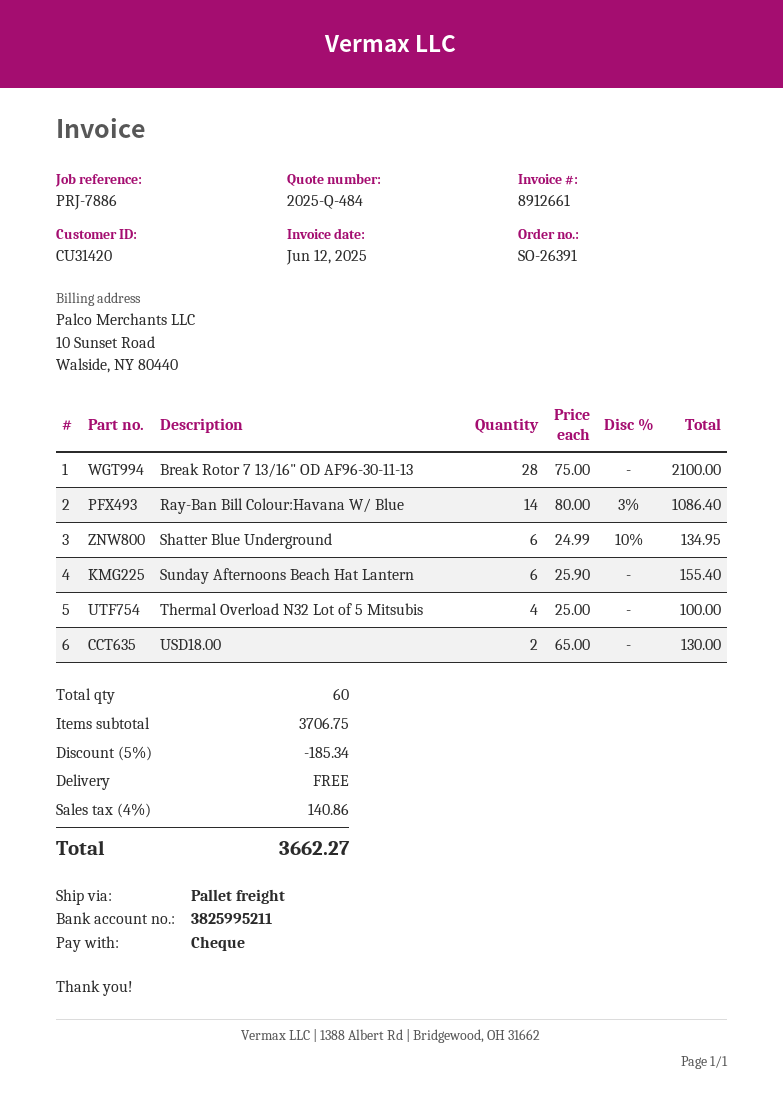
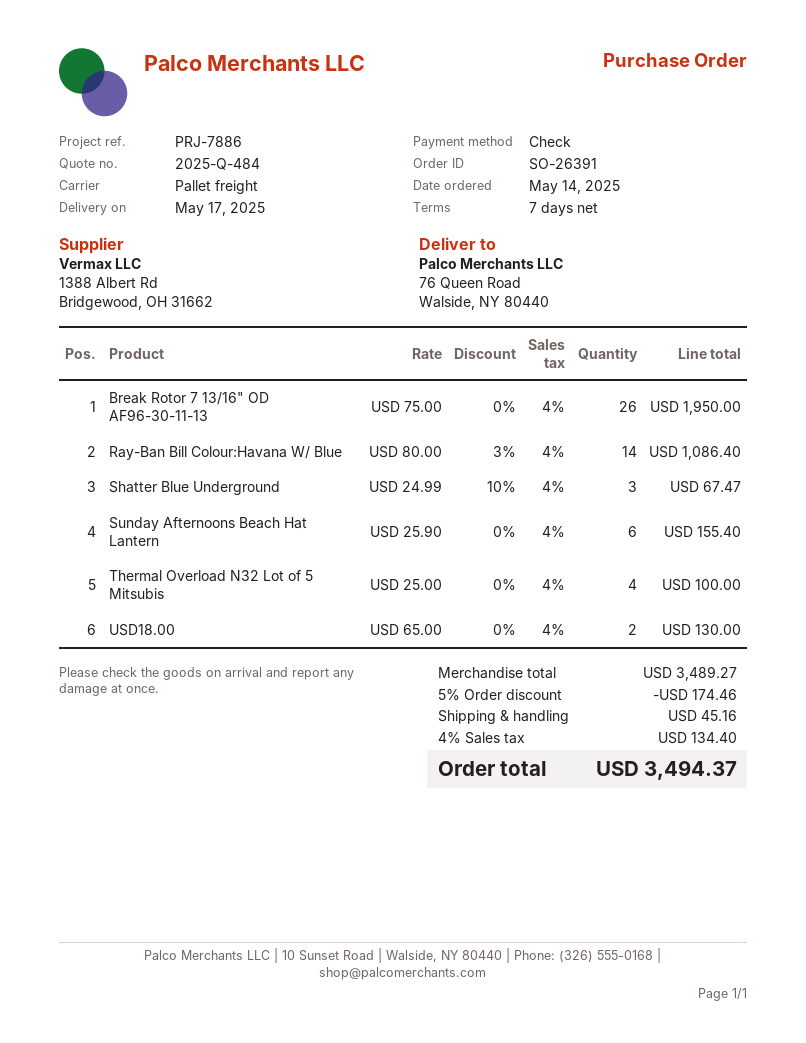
Break Rotor 7 13/16" OD AF96-30-11-13: 28 x 75.00 = 2100.00 -> 26 x 75.00 = 1950.00
Shatter Blue Underground: 6 x 24.99 - 10% = 134.95 -> 3 x 24.99 - 10% = 67.47
subtotal: 3706.75 -> 3489.27
discount: 5% = 185.34 -> 5% = 174.46
shipping: 0.00 -> 45.16
tax: 4% = 140.86 -> 4% = 134.40
total: 3662.27 -> 3494.37

